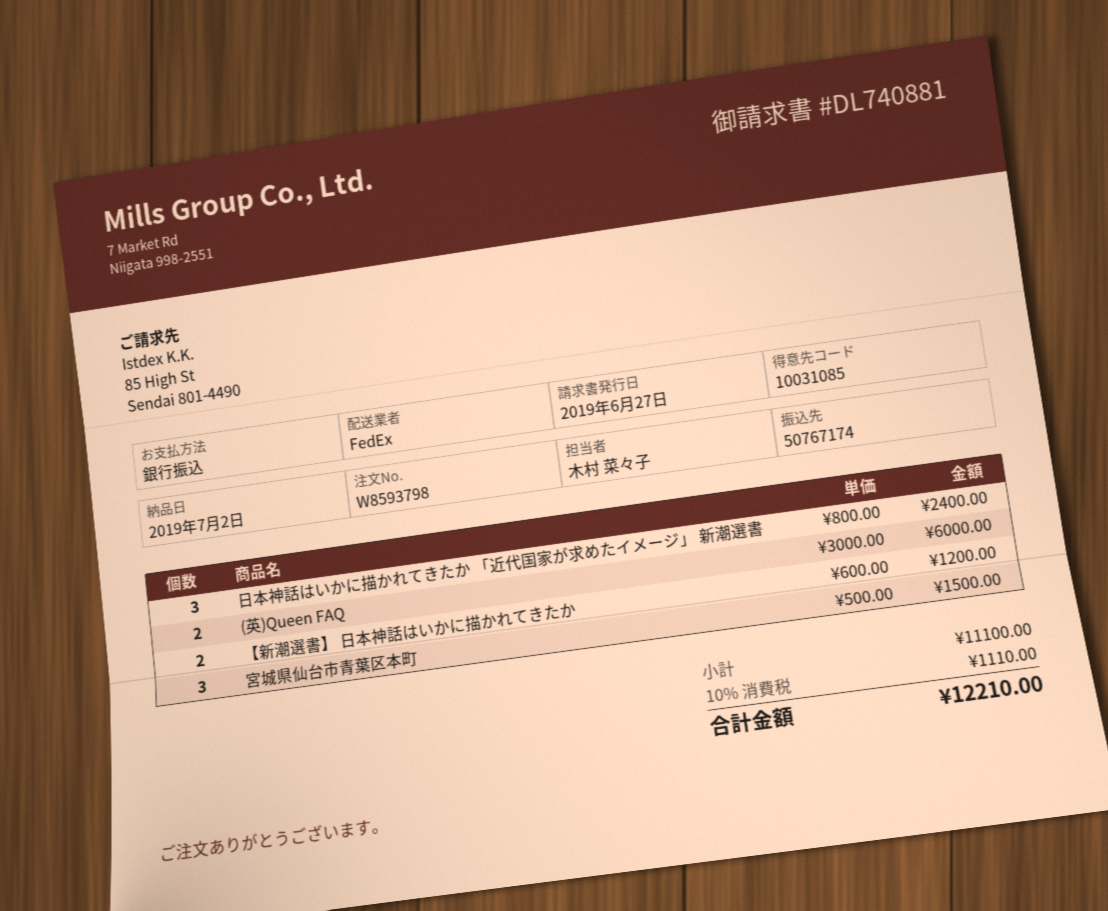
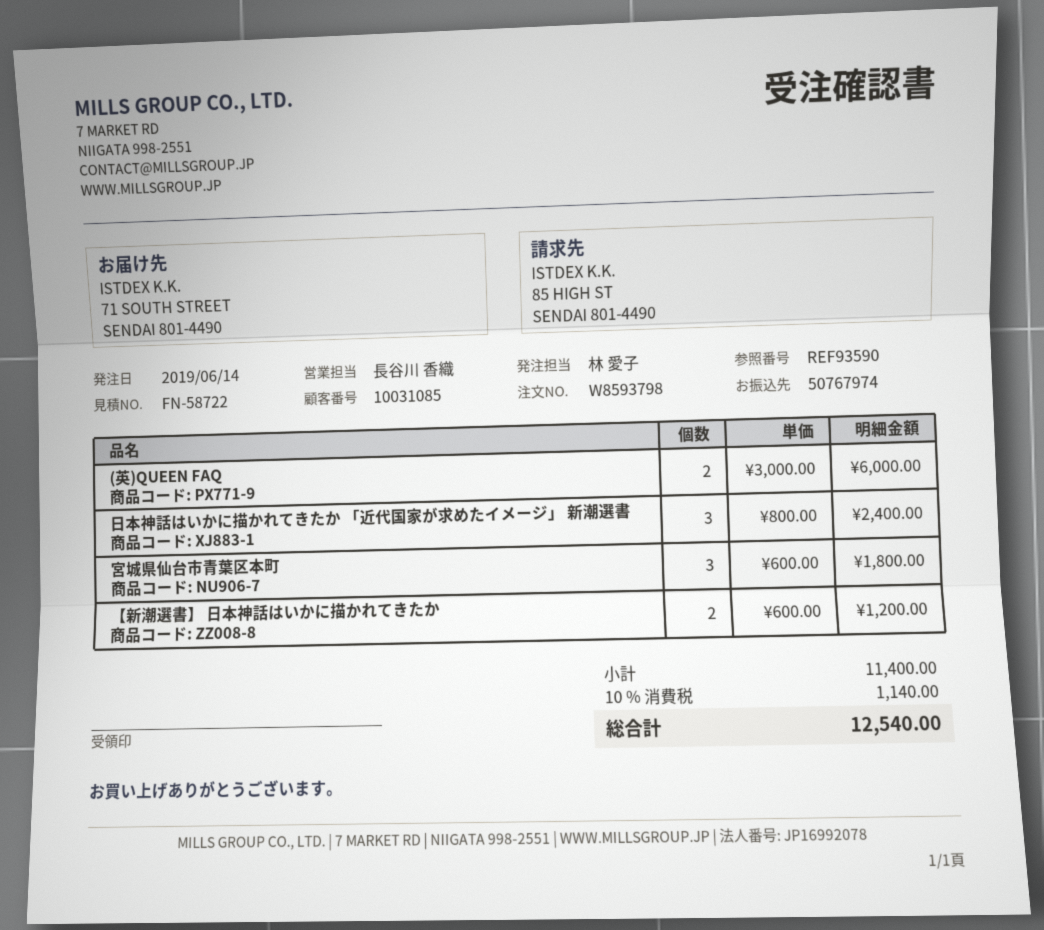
sales rep: 木村 菜々子 -> 長谷川 香織
bank account: 50767174 -> 50767974
宮城県仙台市青葉区本町: 3 x 500.00 = 1500.00 -> 3 x 600.00 = 1800.00
subtotal: 11100.00 -> 11400.00
tax: 10% = 1110.00 -> 10% = 1140.00
total: 12210.00 -> 12540.00

